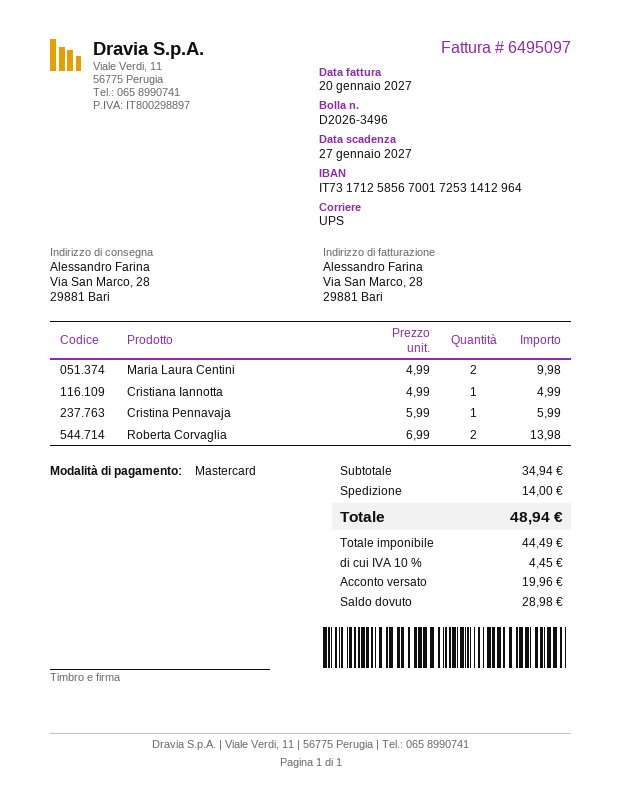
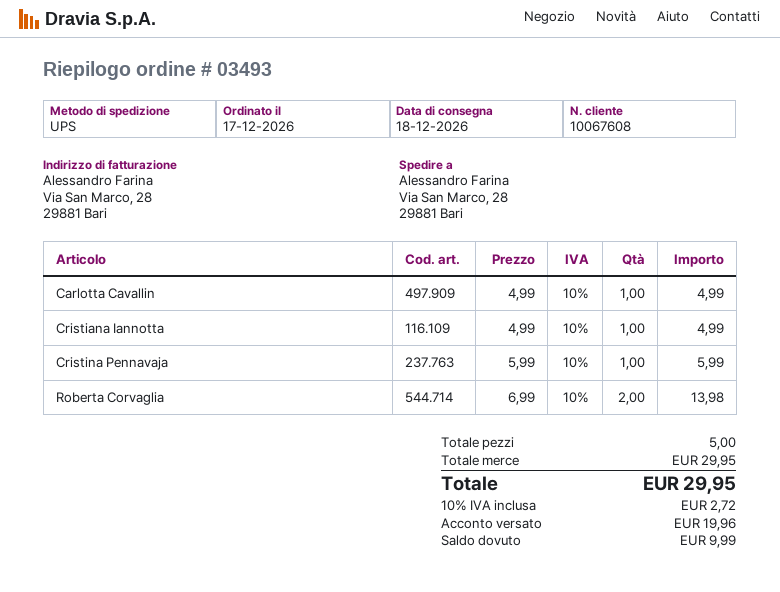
Maria Laura Centini: 2 x 4.99 = 9.98 -> none
Carlotta Cavallin: none -> 1 x 4.99 = 4.99
subtotal: 34.94 -> 29.95
shipping: 14.00 -> none
tax: 10% = 4.45 -> 10% = 2.72
total: 48.94 -> 29.95
balance: 28.98 -> 9.99

